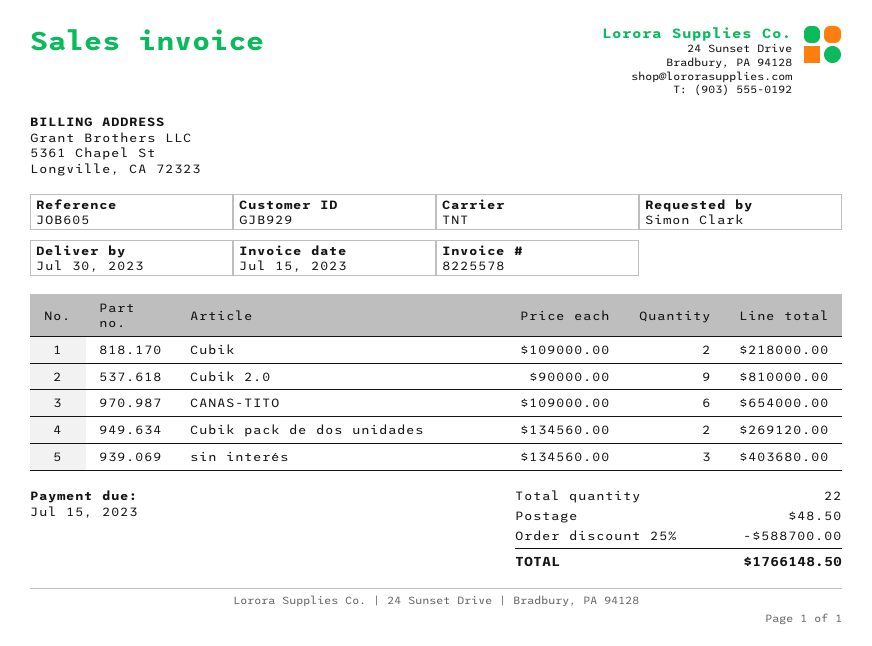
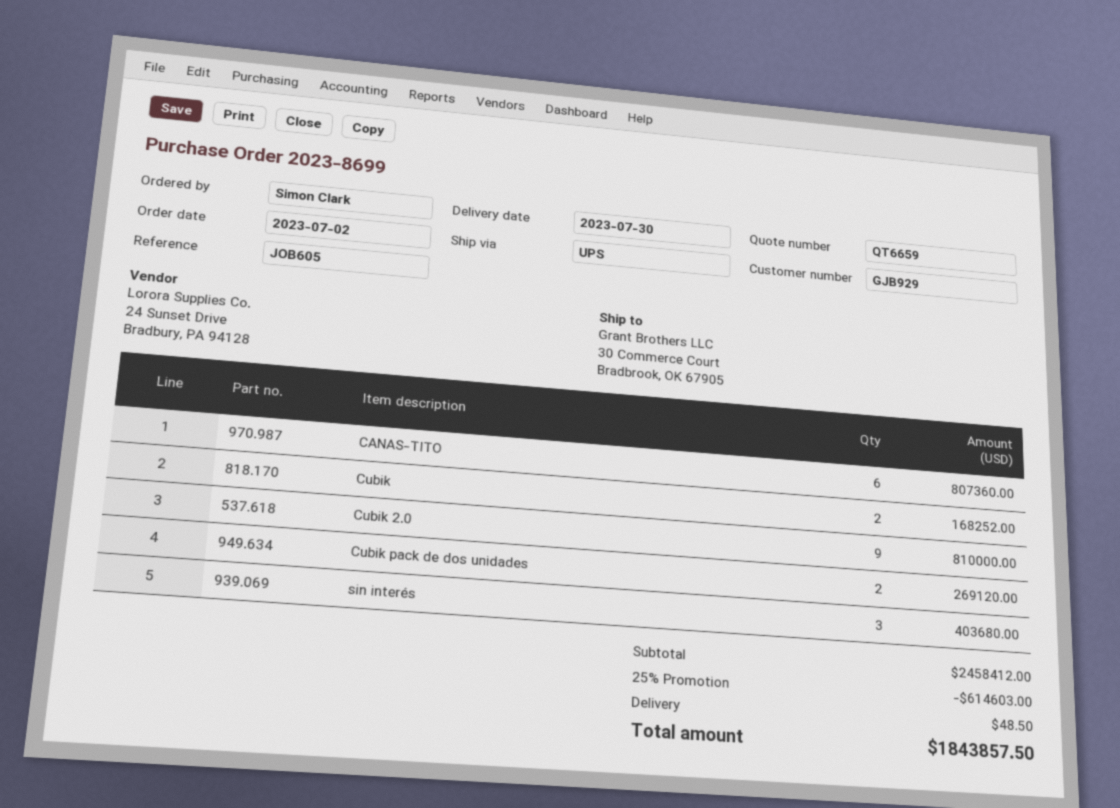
shipping method: TNT -> UPS
Cubik: 2 for 218000.00 -> 2 for 168252.00
CANAS-TITO: 6 for 654000.00 -> 6 for 807360.00
discount: 25% = 588700.00 -> 25% = 614603.00
total: 1766148.50 -> 1843857.50

